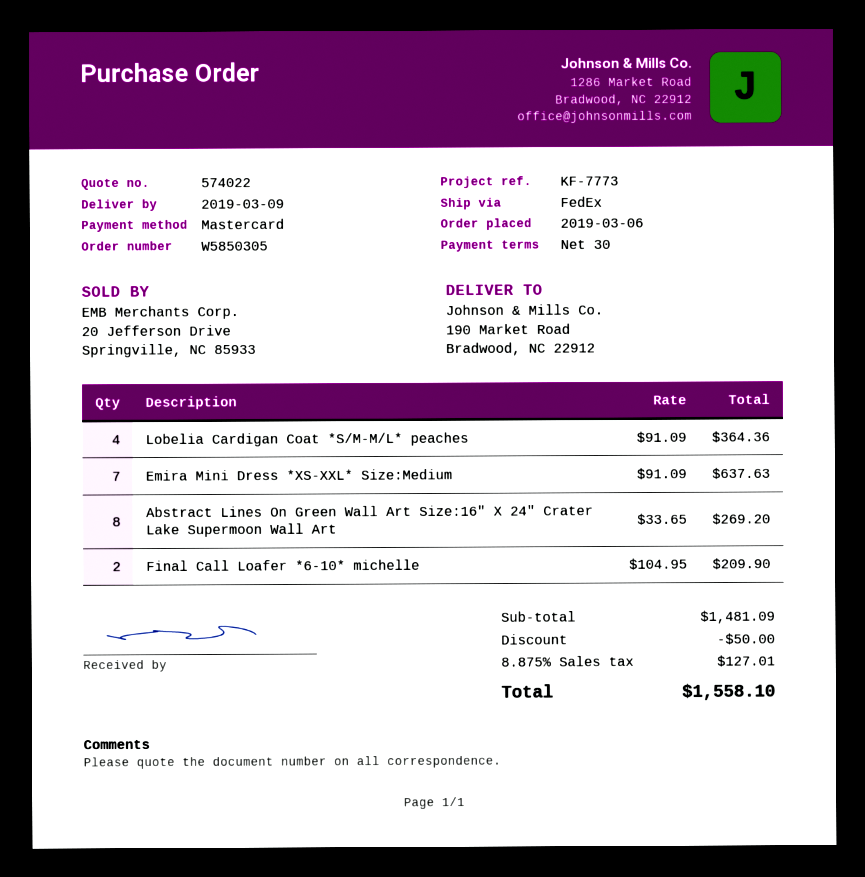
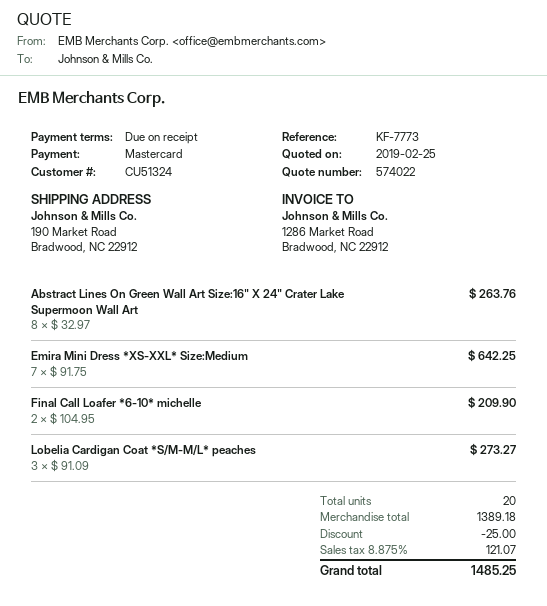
payment terms: 30 days -> on receipt
Lobelia Cardigan Coat *S/M-M/L* peaches: 4 x 91.09 = 364.36 -> 3 x 91.09 = 273.27
Emira Mini Dress *XS-XXL* Size:Medium: 7 x 91.09 = 637.63 -> 7 x 91.75 = 642.25
Abstract Lines On Green Wall Art Size:16" X 24" Crater Lake Supermoon Wall Art: 8 x 33.65 = 269.20 -> 8 x 32.97 = 263.76
subtotal: 1481.09 -> 1389.18
discount: 50.00 -> 25.00
tax: 8.875% = 127.01 -> 8.875% = 121.07
total: 1558.10 -> 1485.25

